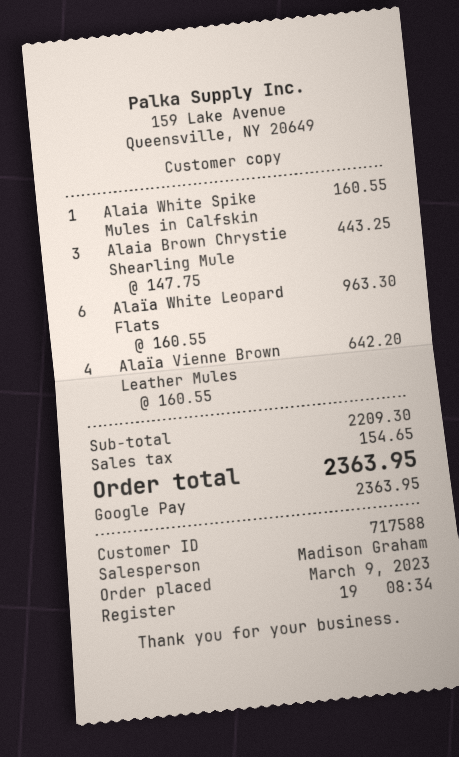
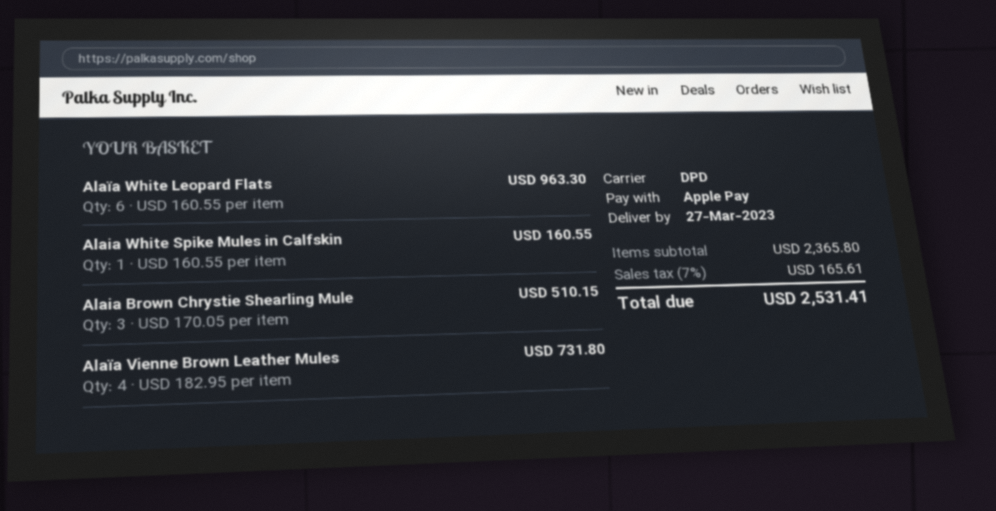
payment method: Google Pay -> Apple Pay
Alaia Brown Chrystie Shearling Mule: 3 x 147.75 = 443.25 -> 3 x 170.05 = 510.15
Alaïa Vienne Brown Leather Mules: 4 x 160.55 = 642.20 -> 4 x 182.95 = 731.80
subtotal: 2209.30 -> 2365.80
tax: 154.65 -> 165.61
total: 2363.95 -> 2531.41

